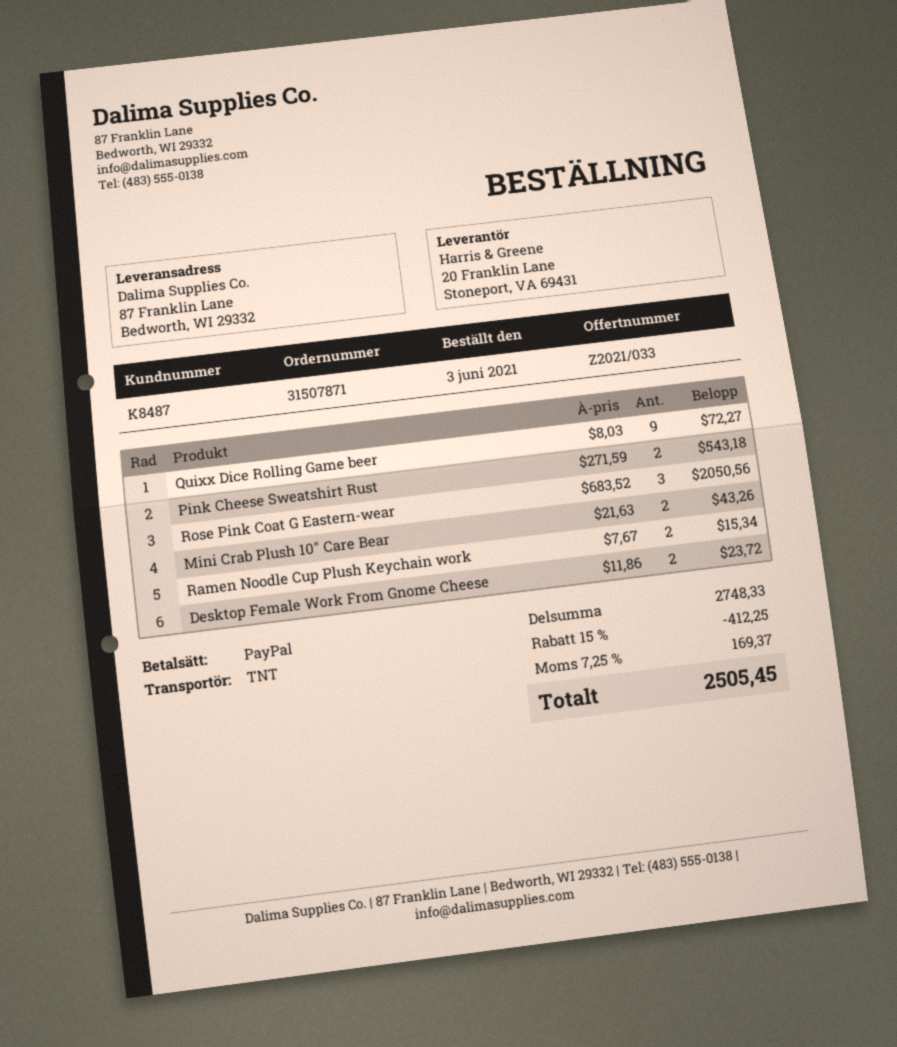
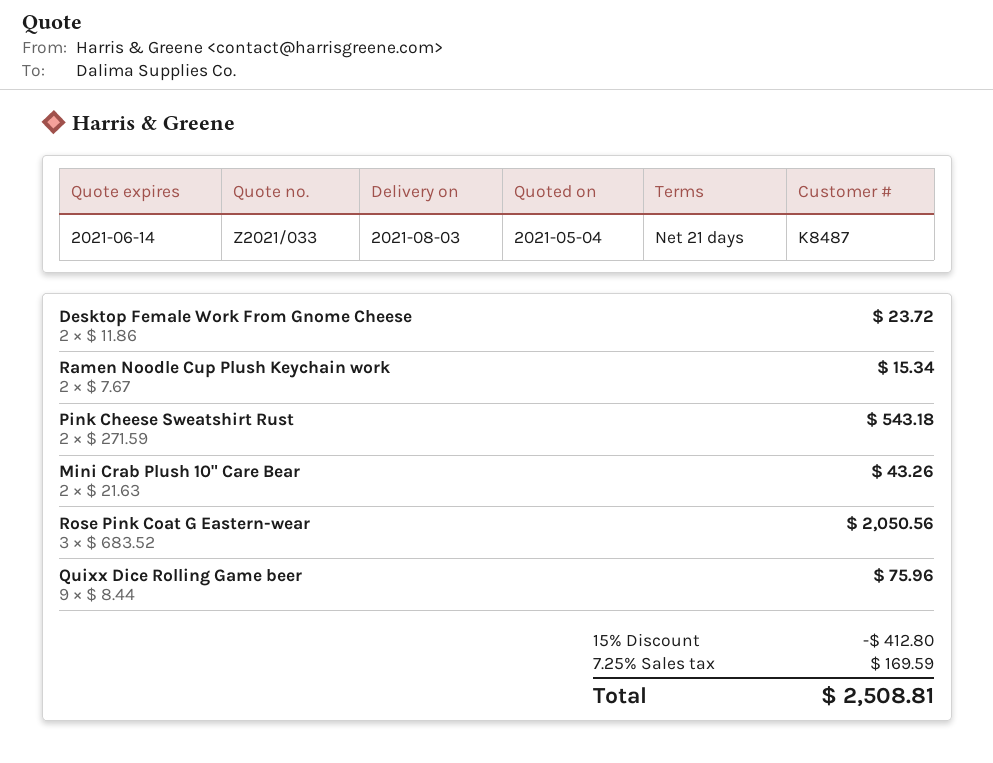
Quixx Dice Rolling Game beer: 9 x 8.03 = 72.27 -> 9 x 8.44 = 75.96
discount: 15% = 412.25 -> 15% = 412.80
tax: 7.25% = 169.37 -> 7.25% = 169.59
total: 2505.45 -> 2508.81

